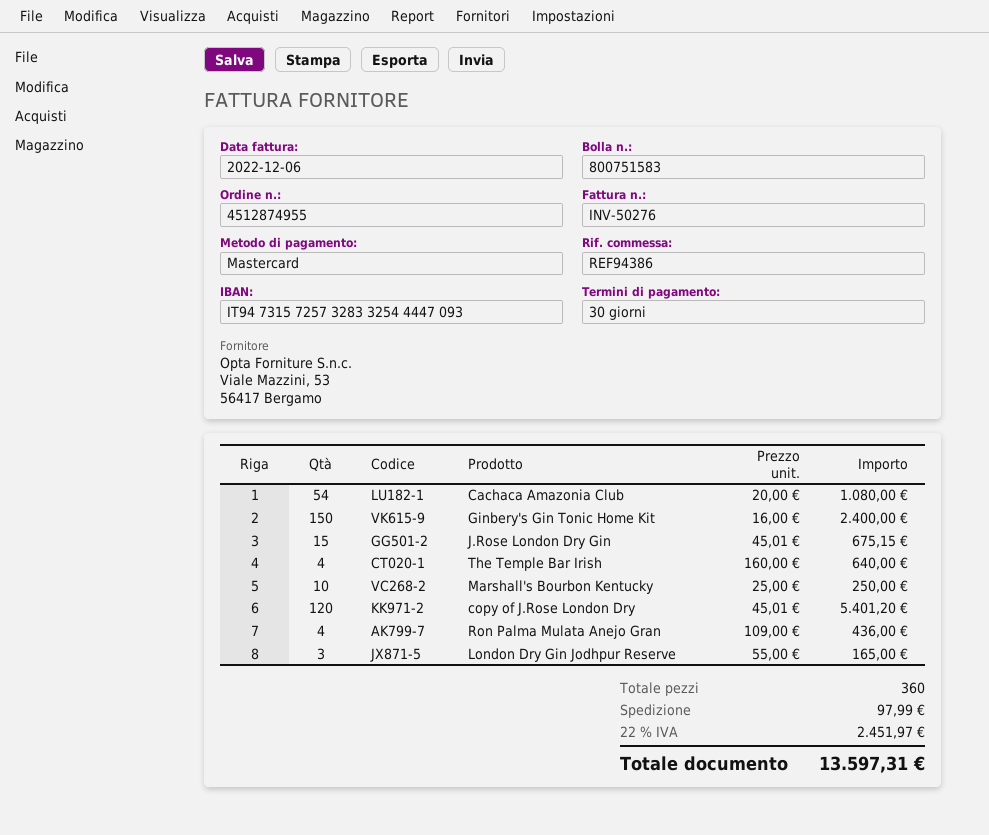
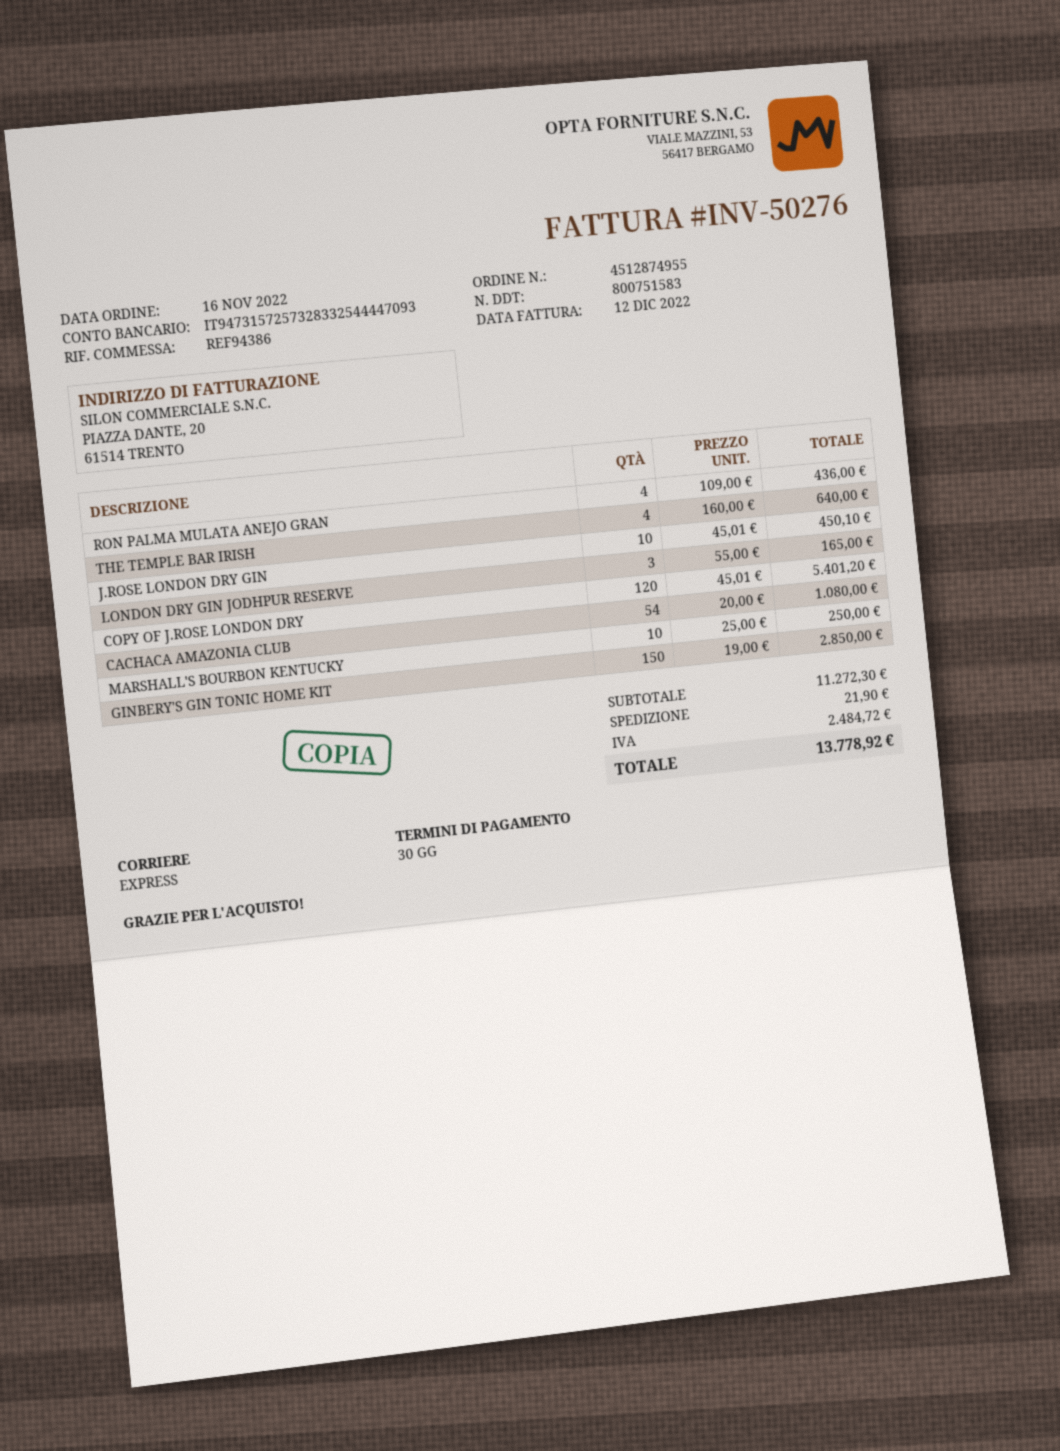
invoice date: 2022-12-06 -> 2022-12-12
Ginbery's Gin Tonic Home Kit: 150 x 16.00 = 2400.00 -> 150 x 19.00 = 2850.00
J.Rose London Dry Gin: 15 x 45.01 = 675.15 -> 10 x 45.01 = 450.10
shipping: 97.99 -> 21.90
tax: 2451.97 -> 2484.72
total: 13597.31 -> 13778.92

